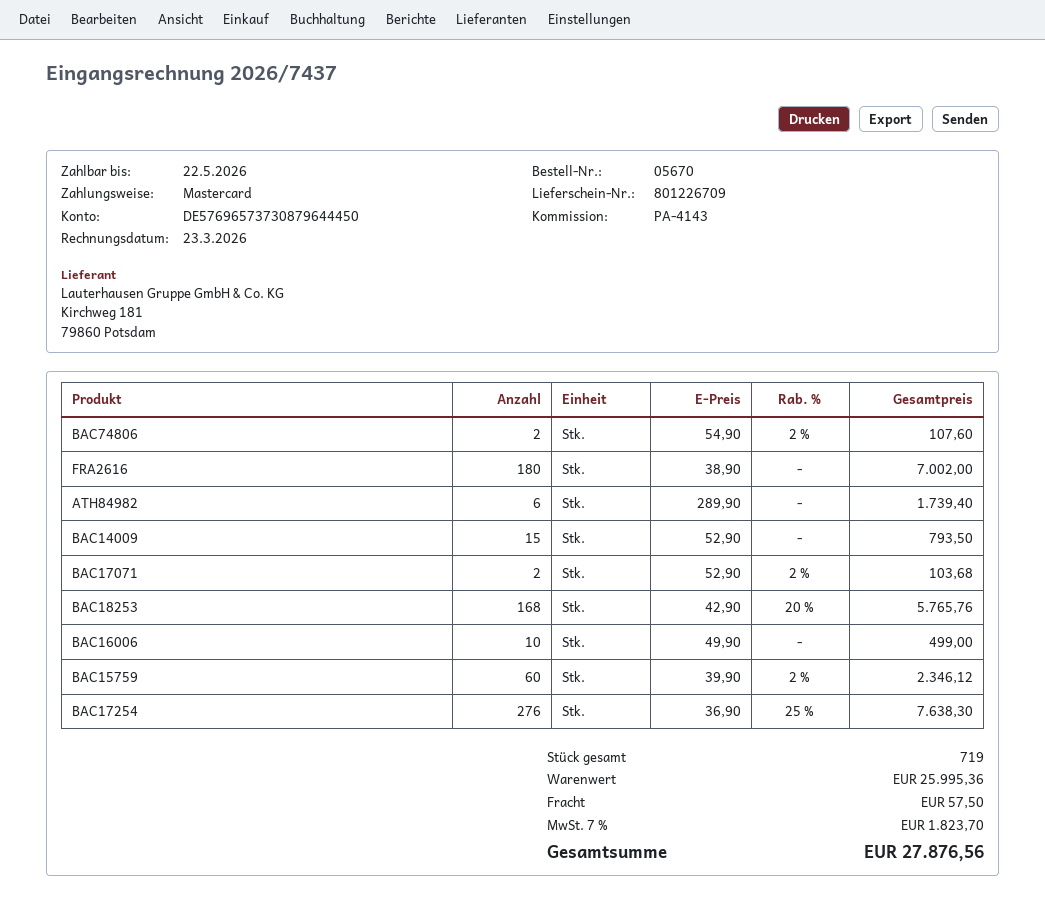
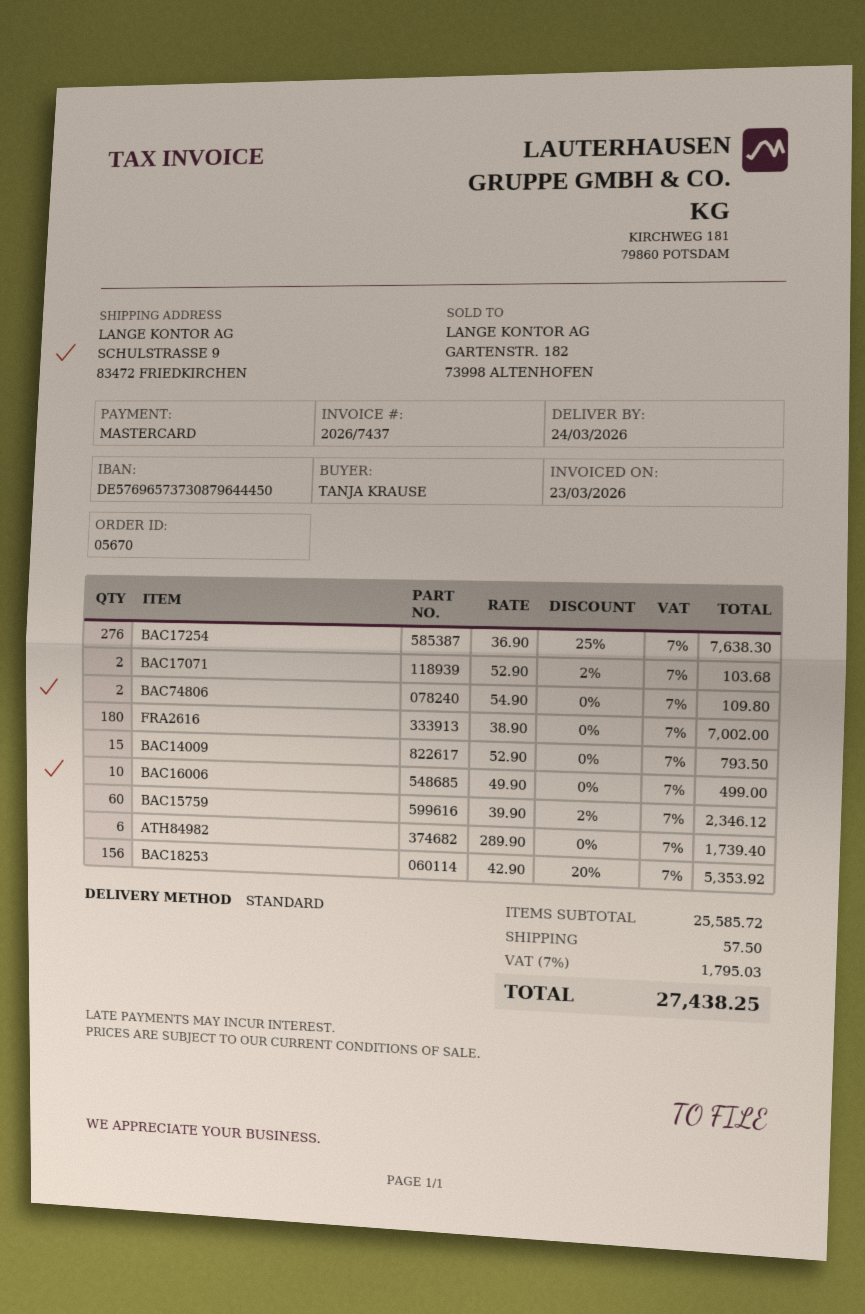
BAC74806: 2 x 54.90 - 2% = 107.60 -> 2 x 54.90 = 109.80
BAC18253: 168 x 42.90 - 20% = 5765.76 -> 156 x 42.90 - 20% = 5353.92
subtotal: 25995.36 -> 25585.72
tax: 7% = 1823.70 -> 7% = 1795.03
total: 27876.56 -> 27438.25

